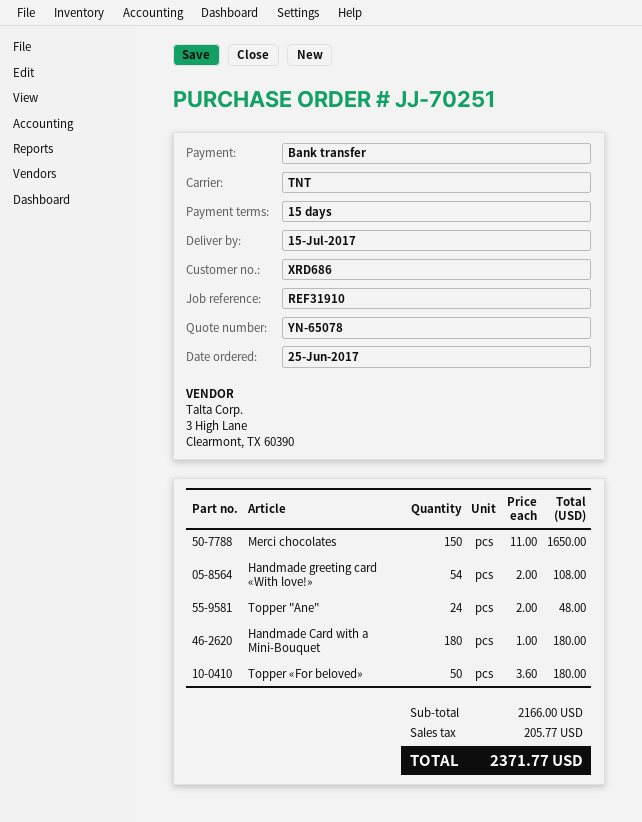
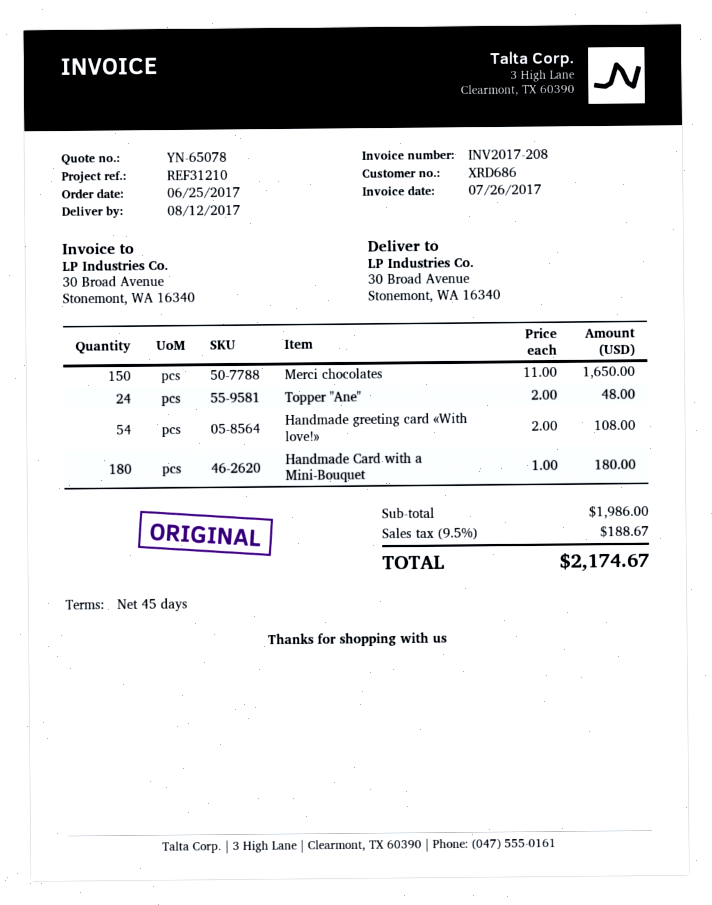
delivery date: 2017-07-15 -> 2017-08-12
payment terms: 15 days -> 45 days
reference: REF31910 -> REF31210
Topper «For beloved»: 50 x 3.60 = 180.00 -> none
subtotal: 2166.00 -> 1986.00
tax: 205.77 -> 188.67
total: 2371.77 -> 2174.67

